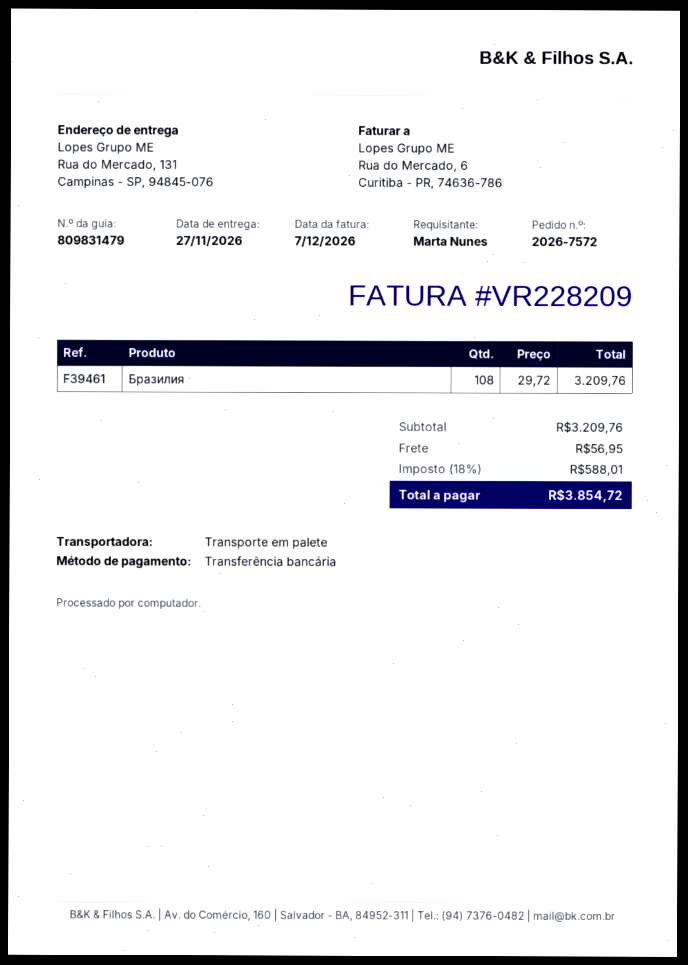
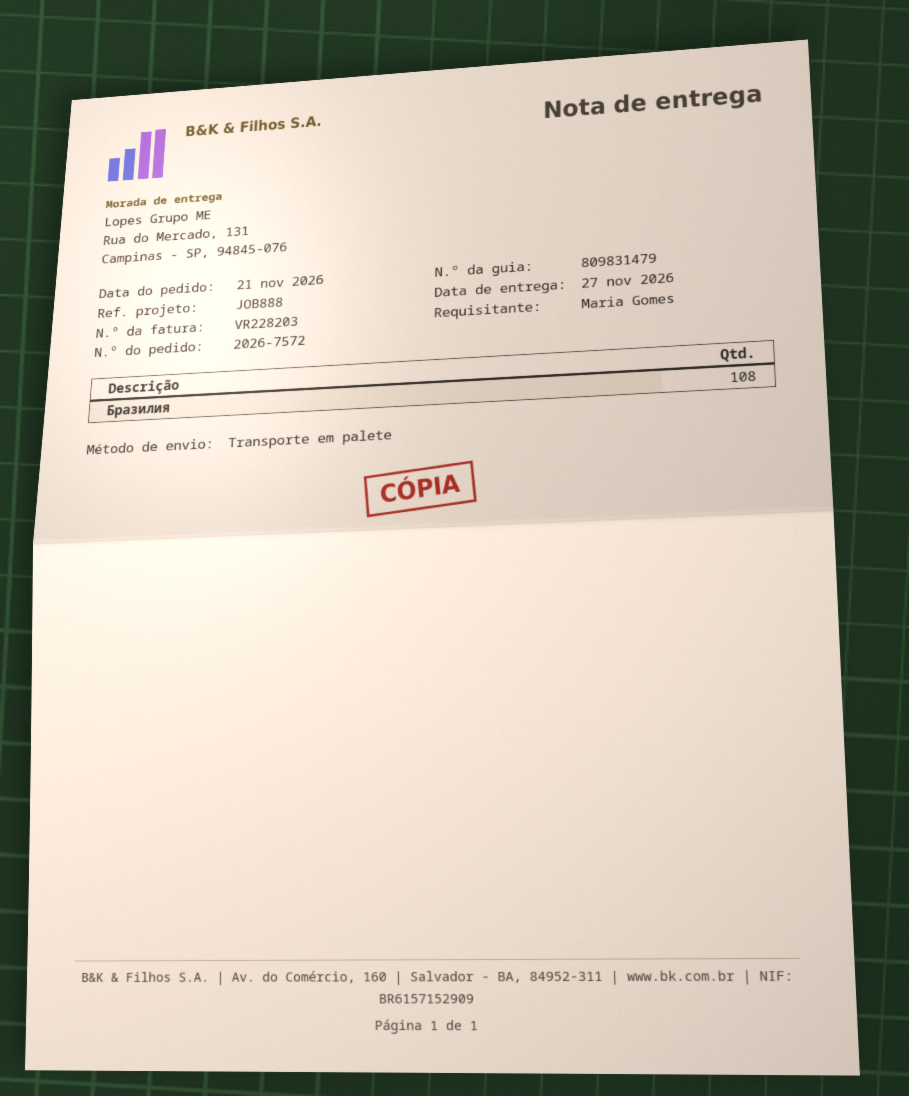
invoice number: VR228209 -> VR228203
ordered by: Marta Nunes -> Maria Gomes

